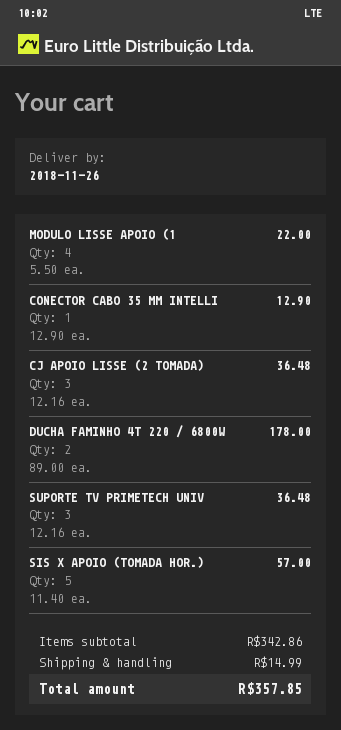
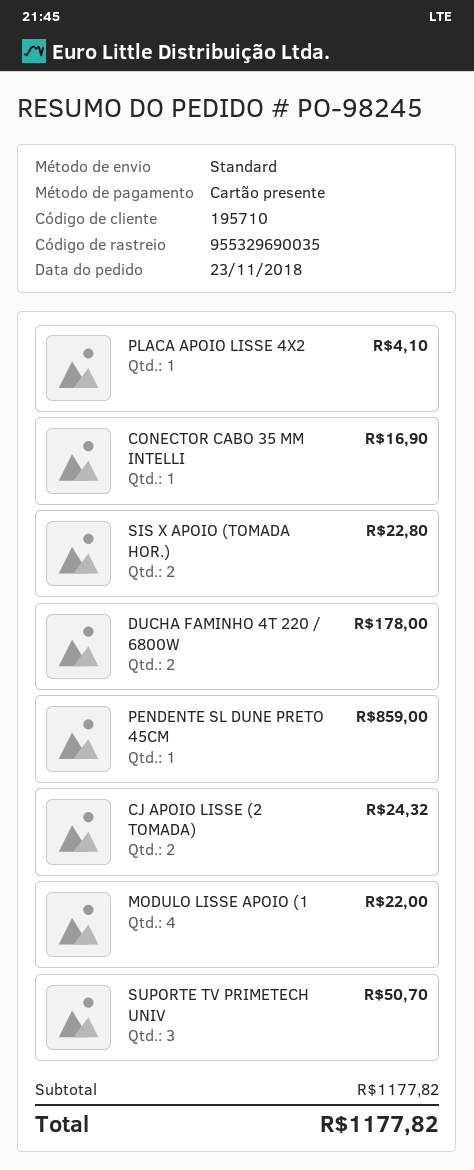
CONECTOR CABO 35 MM INTELLI: 1 for 12.90 -> 1 for 16.90
CJ APOIO LISSE (2 TOMADA): 3 for 36.48 -> 2 for 24.32
SUPORTE TV PRIMETECH UNIV: 3 for 36.48 -> 3 for 50.70
SIS X APOIO (TOMADA HOR.): 5 for 57.00 -> 2 for 22.80
PLACA APOIO LISSE 4X2: none -> 1 for 4.10
PENDENTE SL DUNE PRETO 45CM: none -> 1 for 859.00
subtotal: 342.86 -> 1177.82
shipping: 14.99 -> none
total: 357.85 -> 1177.82

